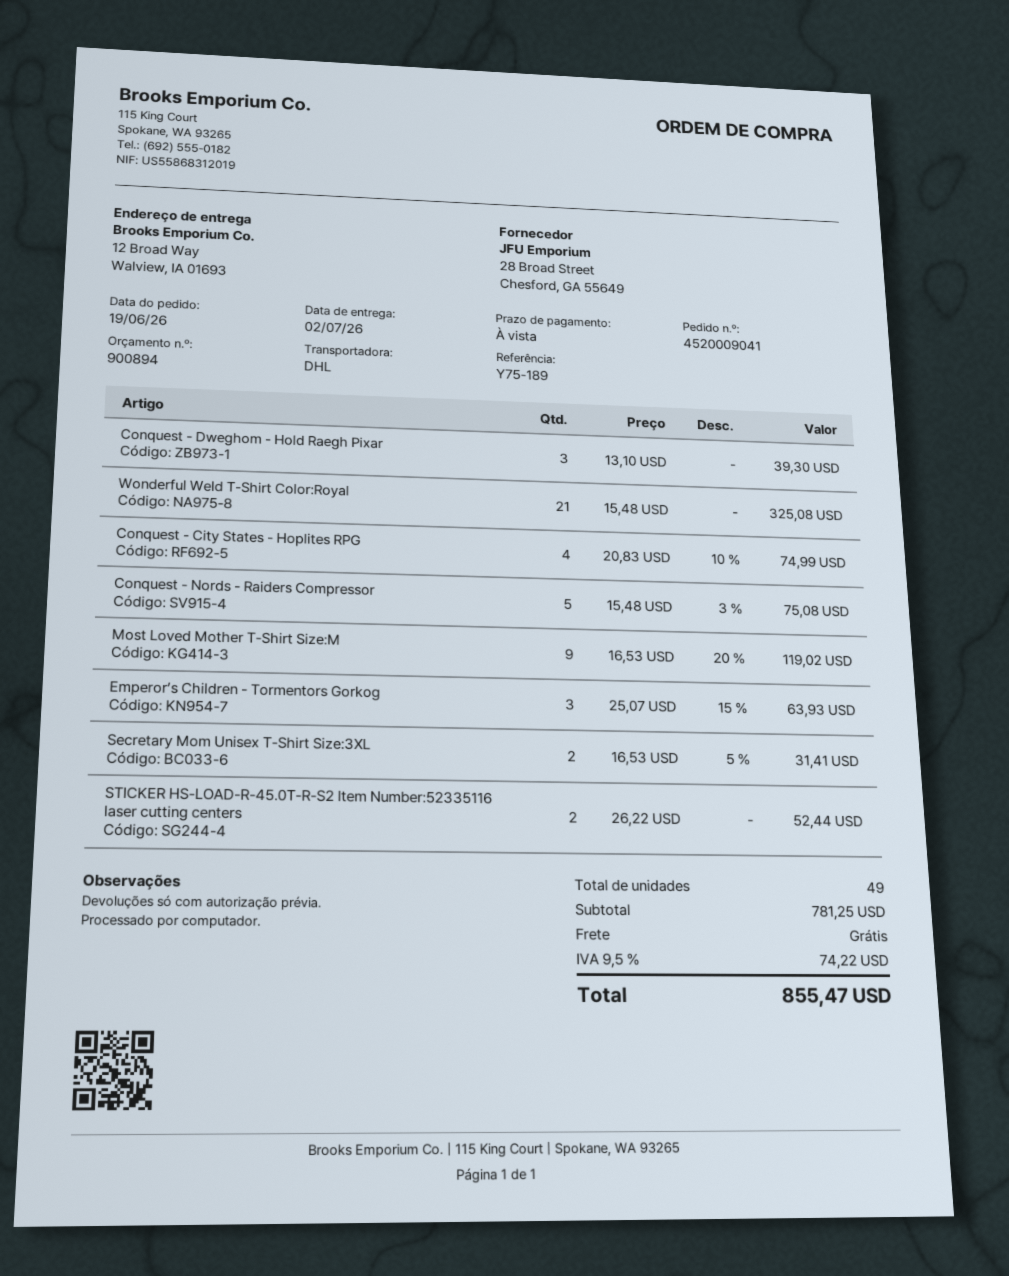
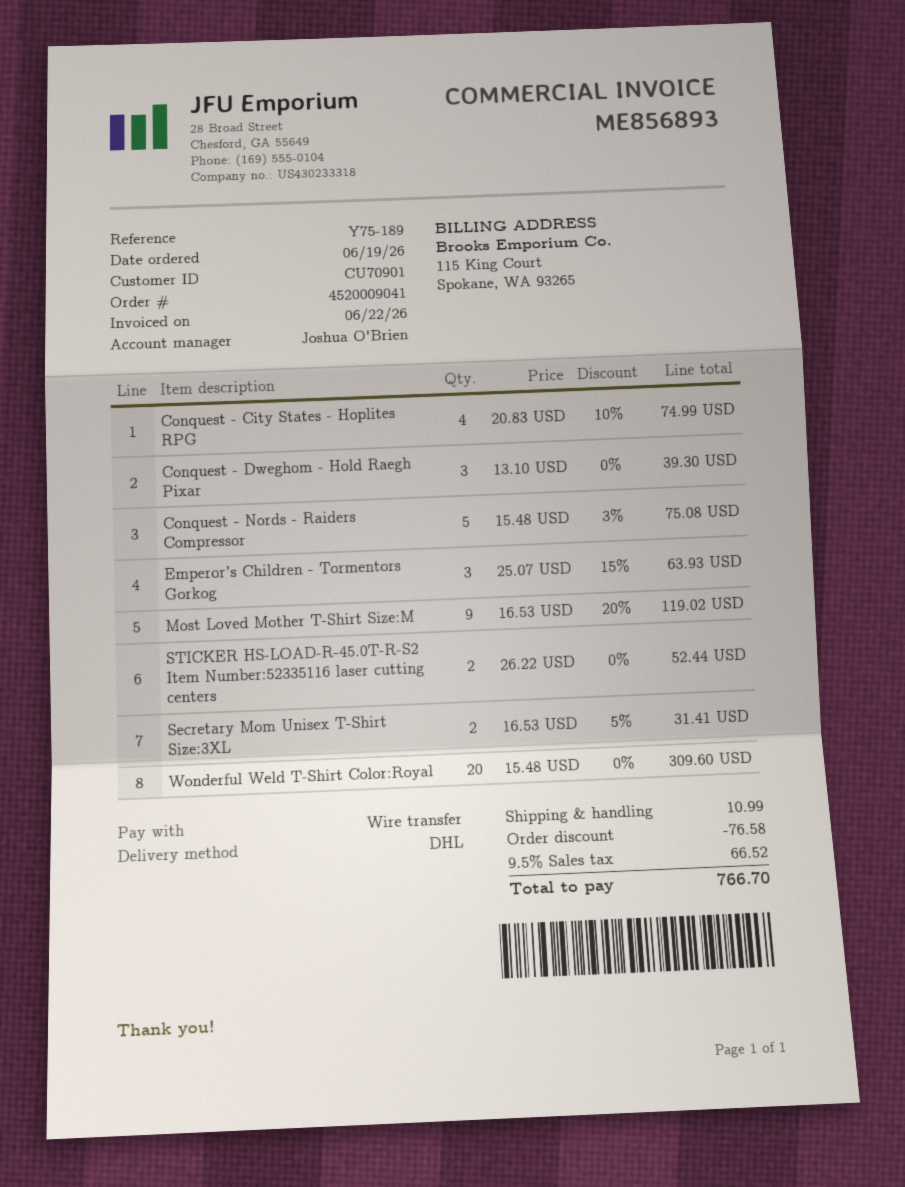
Wonderful Weld T-Shirt Color:Royal: 21 x 15.48 = 325.08 -> 20 x 15.48 = 309.60
discount: none -> 76.58
shipping: 0.00 -> 10.99
tax: 9.5% = 74.22 -> 9.5% = 66.52
total: 855.47 -> 766.70

